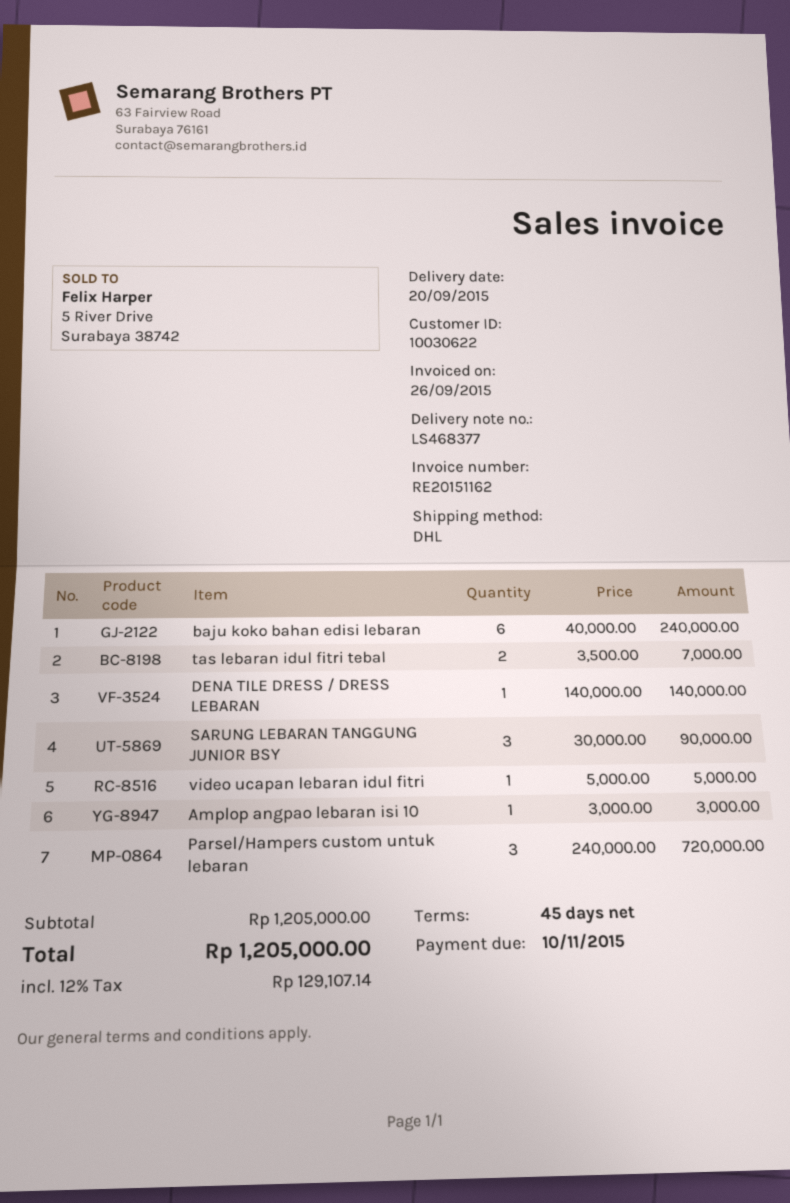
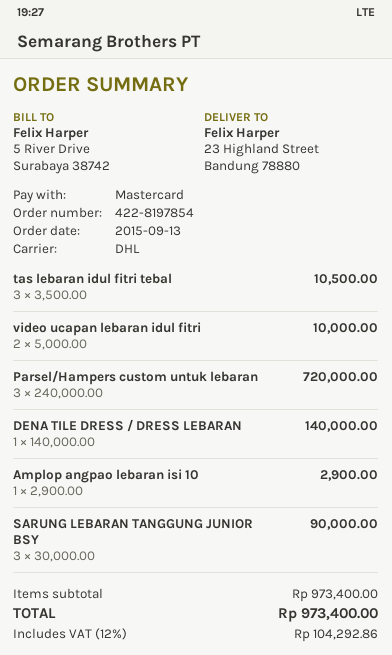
baju koko bahan edisi lebaran: 6 x 40000.00 = 240000.00 -> none
tas lebaran idul fitri tebal: 2 x 3500.00 = 7000.00 -> 3 x 3500.00 = 10500.00
video ucapan lebaran idul fitri: 1 x 5000.00 = 5000.00 -> 2 x 5000.00 = 10000.00
Amplop angpao lebaran isi 10: 1 x 3000.00 = 3000.00 -> 1 x 2900.00 = 2900.00
subtotal: 1205000.00 -> 973400.00
tax: 12% = 129107.14 -> 12% = 104292.86
total: 1205000.00 -> 973400.00

